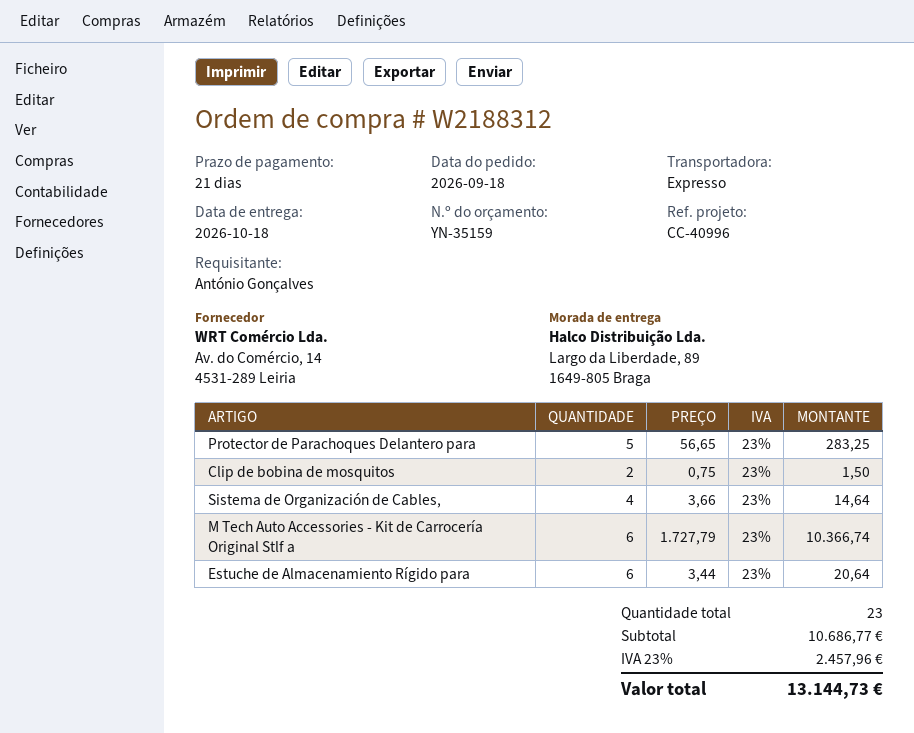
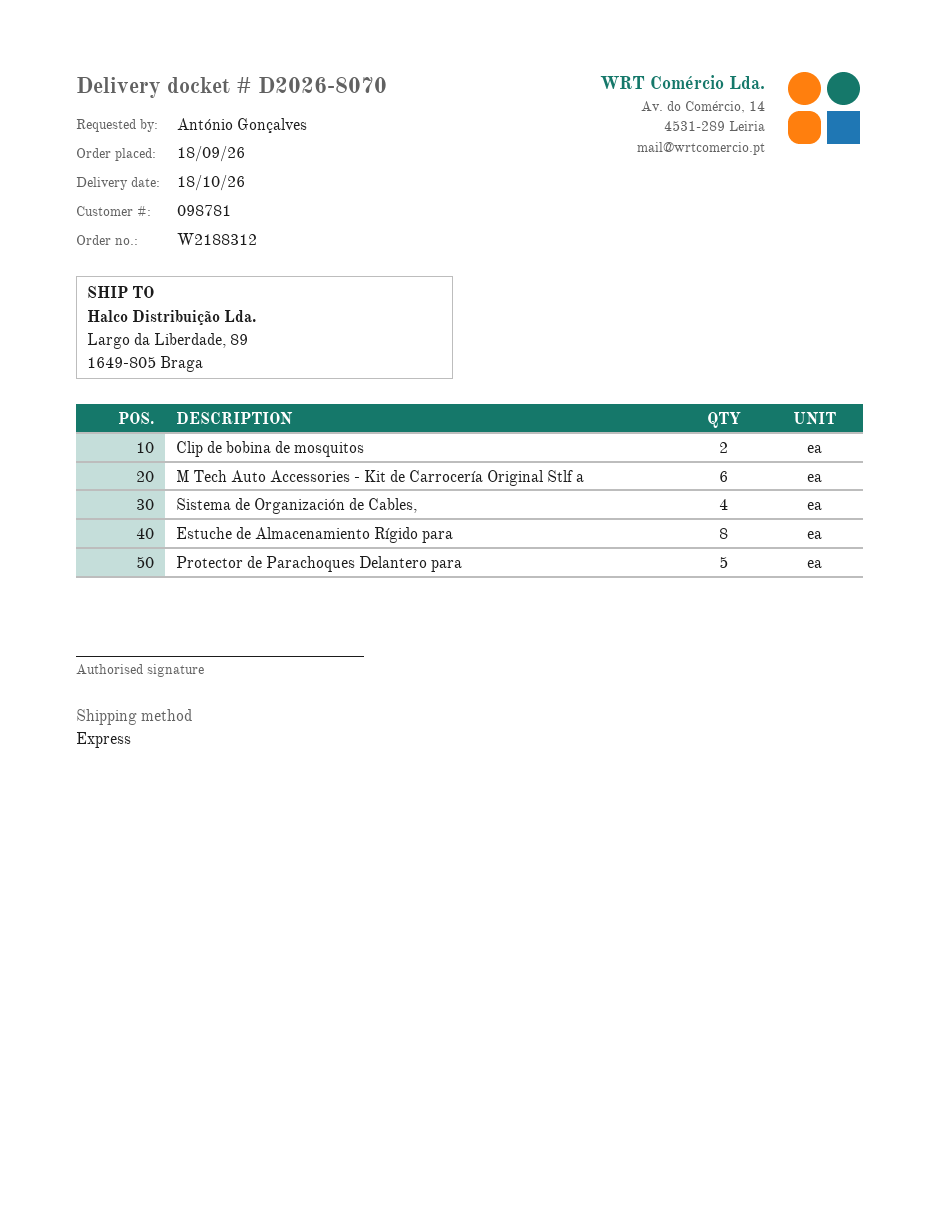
Estuche de Almacenamiento Rígido para: 6 -> 8

